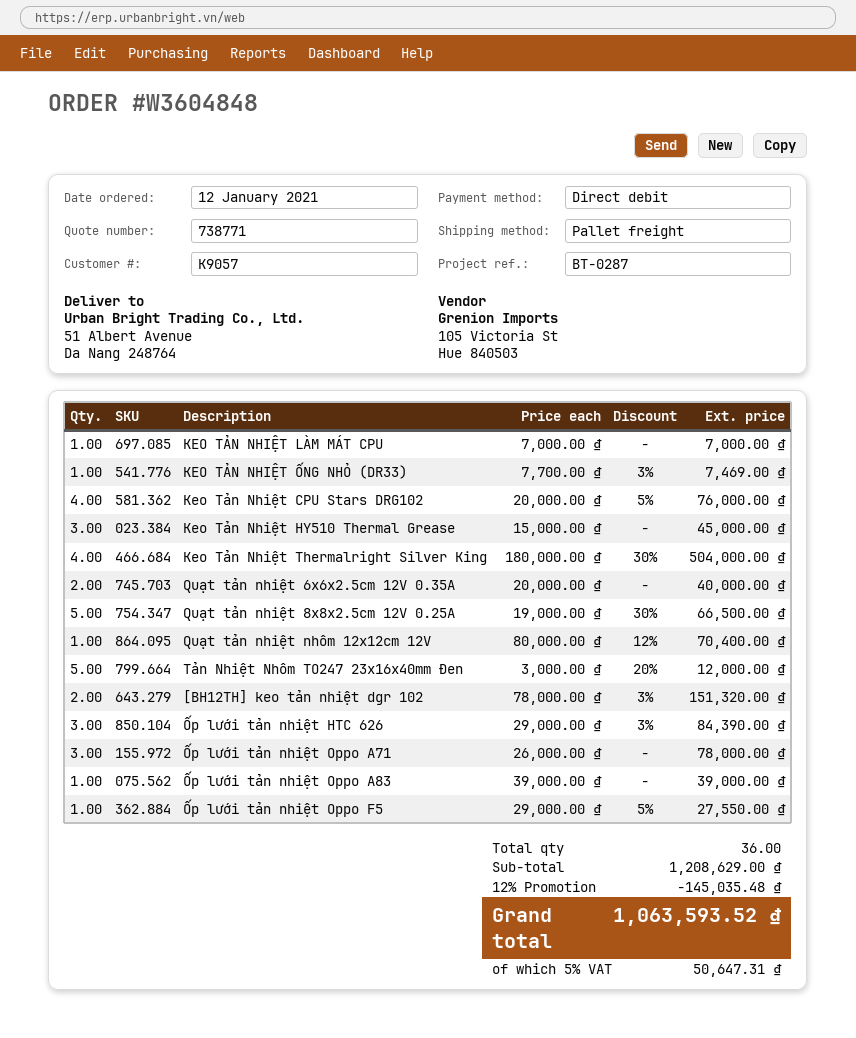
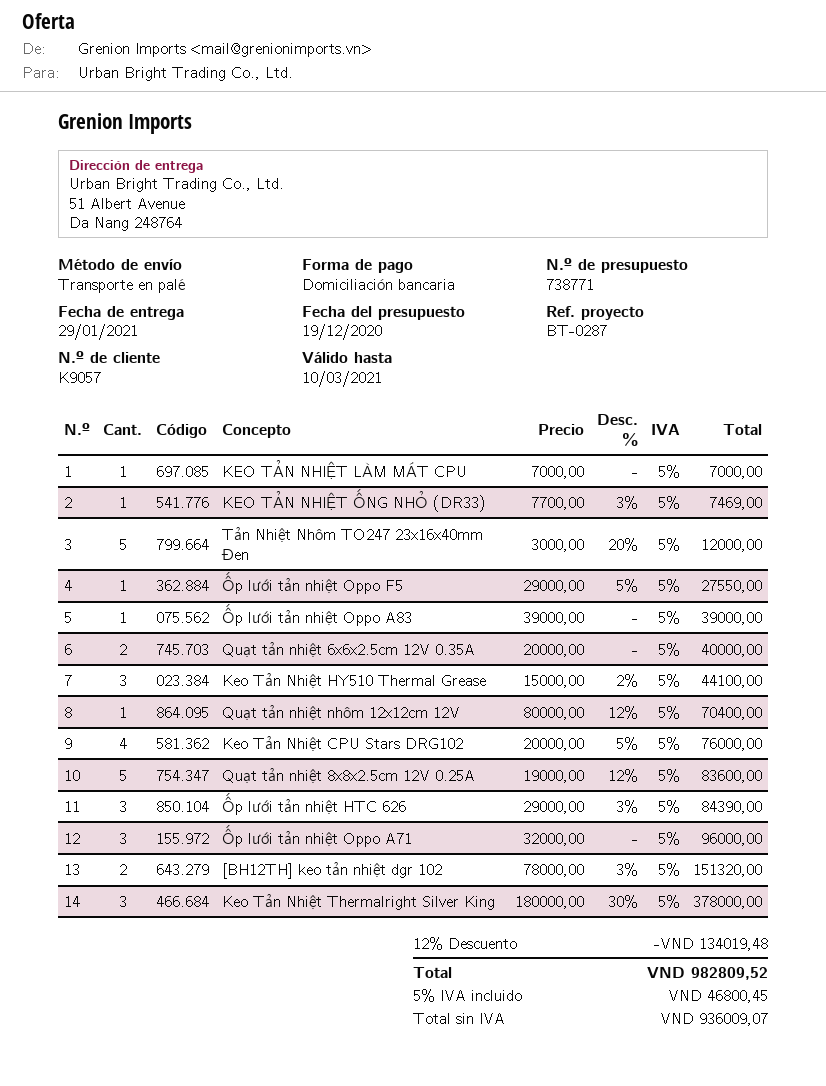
Keo Tản Nhiệt HY510 Thermal Grease: 3 x 15000.00 = 45000.00 -> 3 x 15000.00 - 2% = 44100.00
Keo Tản Nhiệt Thermalright Silver King: 4 x 180000.00 - 30% = 504000.00 -> 3 x 180000.00 - 30% = 378000.00
Quạt tản nhiệt 8x8x2.5cm 12V 0.25A: 5 x 19000.00 - 30% = 66500.00 -> 5 x 19000.00 - 12% = 83600.00
Ốp lưới tản nhiệt Oppo A71: 3 x 26000.00 = 78000.00 -> 3 x 32000.00 = 96000.00
discount: 12% = 145035.48 -> 12% = 134019.48
tax: 5% = 50647.31 -> 5% = 46800.45
total: 1063593.52 -> 982809.52

